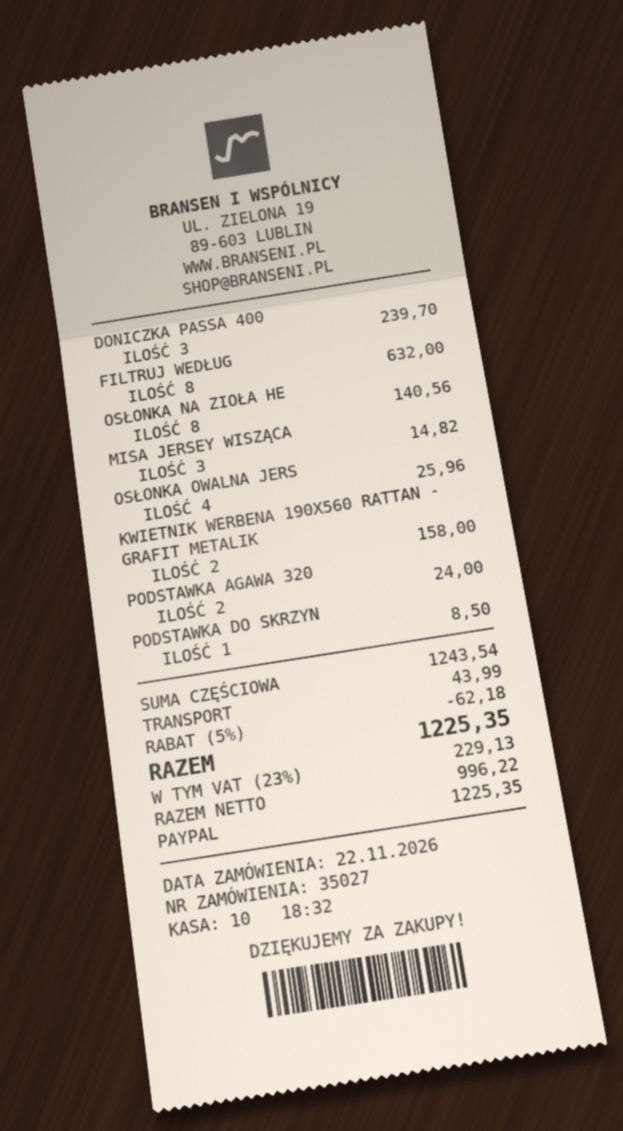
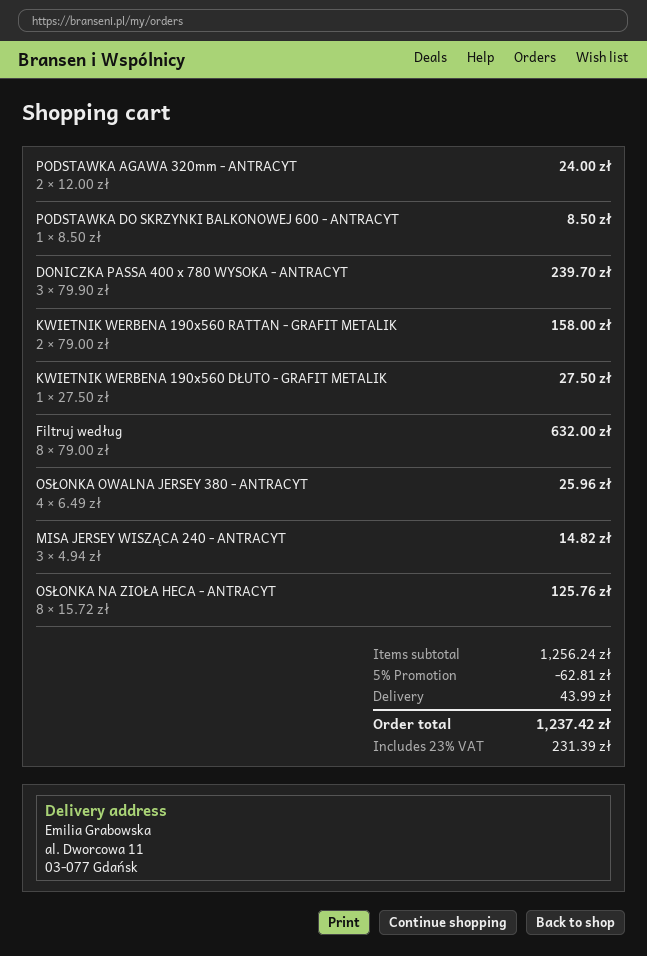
OSŁONKA NA ZIOŁA HE: 8 for 140.56 -> 8 for 125.76
KWIETNIK WERBENA 190x560 DŁUTO - GRAFIT METALIK: none -> 1 for 27.50
subtotal: 1243.54 -> 1256.24
discount: 5% = 62.18 -> 5% = 62.81
tax: 23% = 229.13 -> 23% = 231.39
total: 1225.35 -> 1237.42

